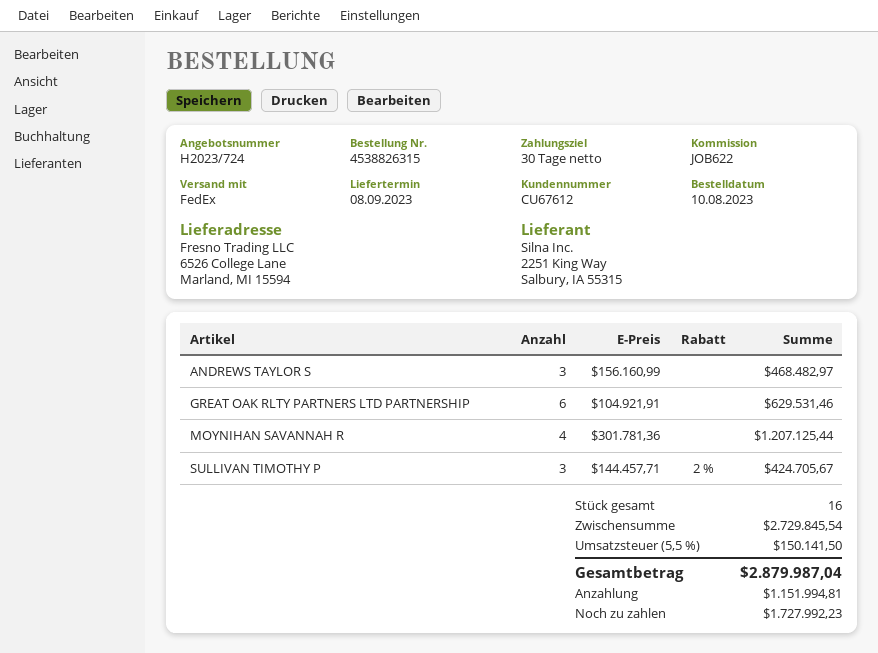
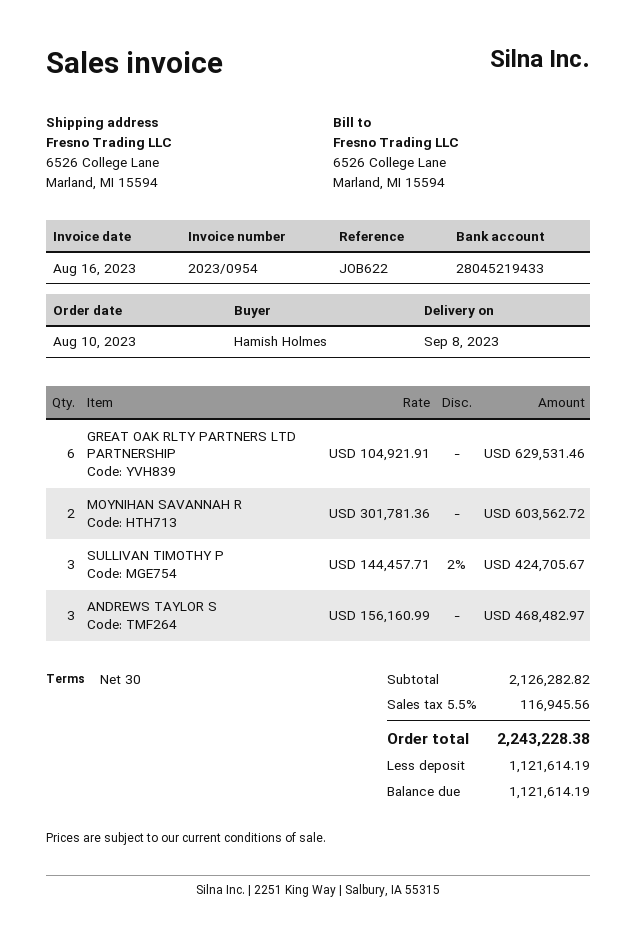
MOYNIHAN SAVANNAH R: 4 x 301781.36 = 1207125.44 -> 2 x 301781.36 = 603562.72
subtotal: 2729845.54 -> 2126282.82
tax: 5.5% = 150141.50 -> 5.5% = 116945.56
total: 2879987.04 -> 2243228.38
deposit: 1151994.81 -> 1121614.19
balance: 1727992.23 -> 1121614.19

